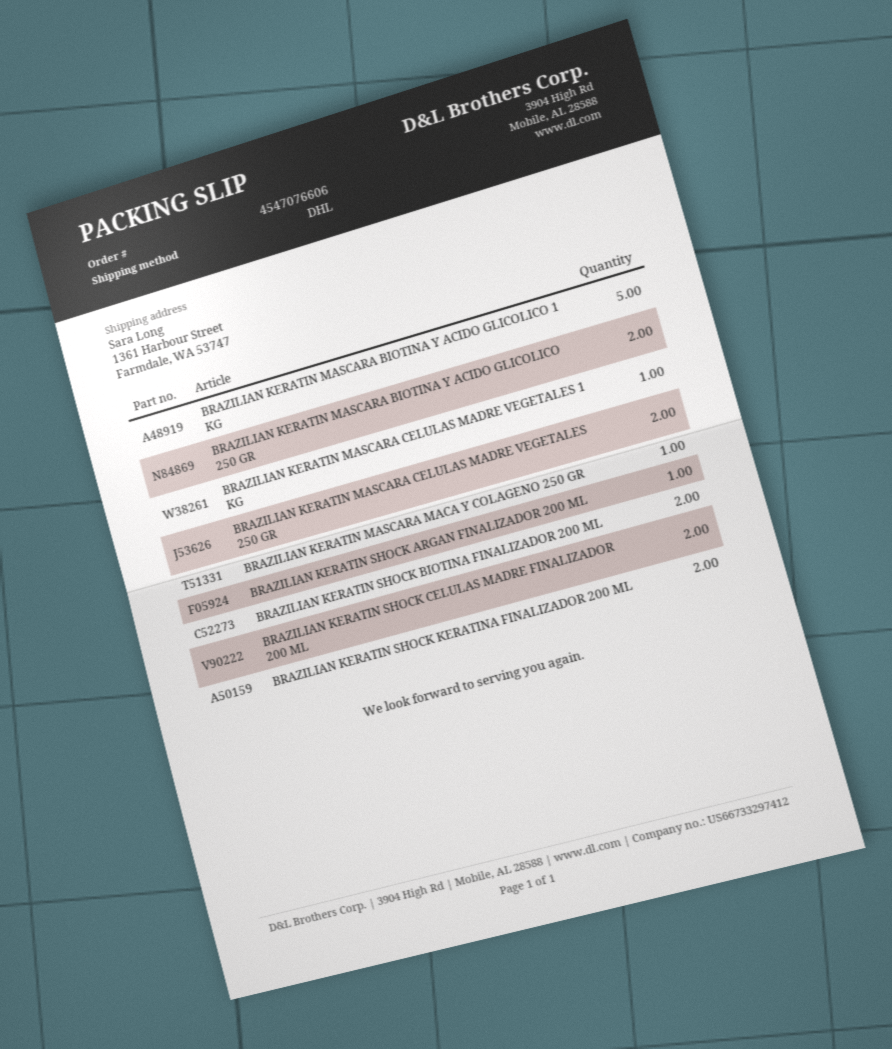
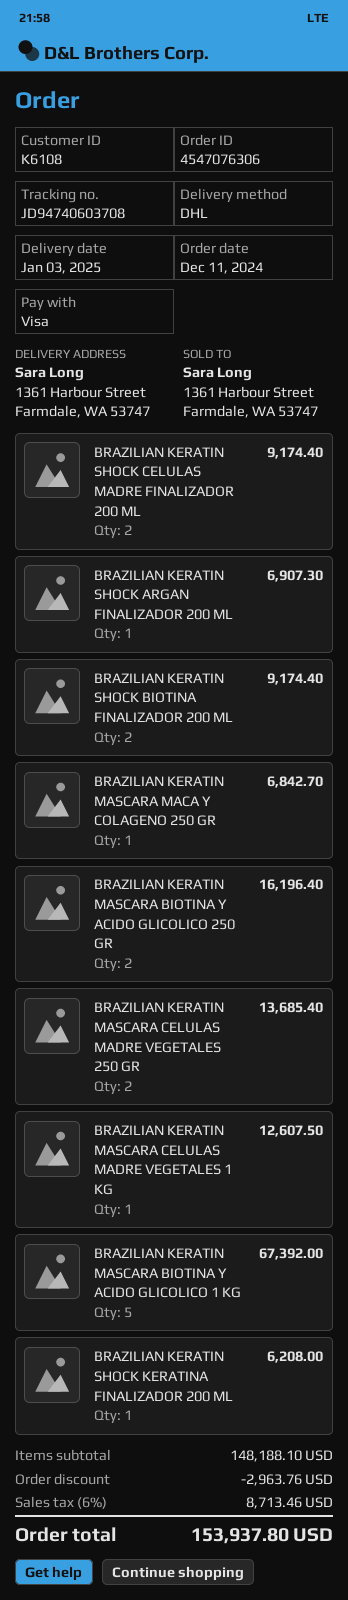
order number: 4547076606 -> 4547076306
BRAZILIAN KERATIN SHOCK KERATINA FINALIZADOR 200 ML: 2 -> 1

